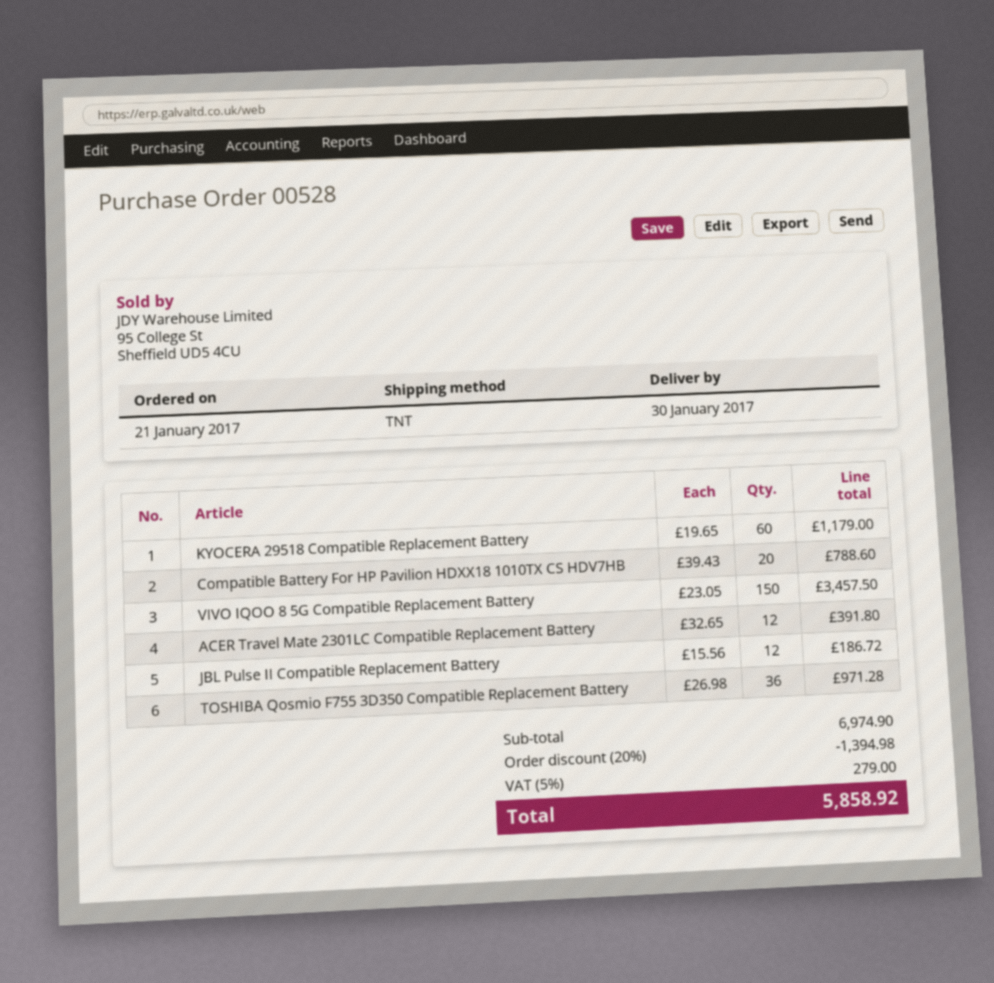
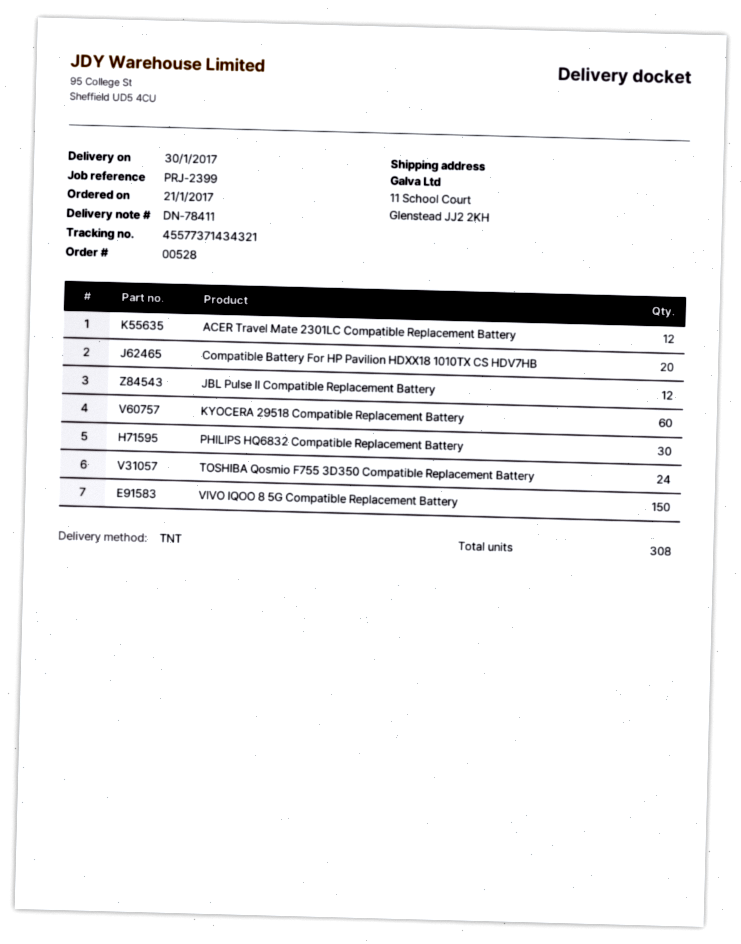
TOSHIBA Qosmio F755 3D350 Compatible Replacement Battery: 36 -> 24
PHILIPS HQ6832 Compatible Replacement Battery: none -> 30

